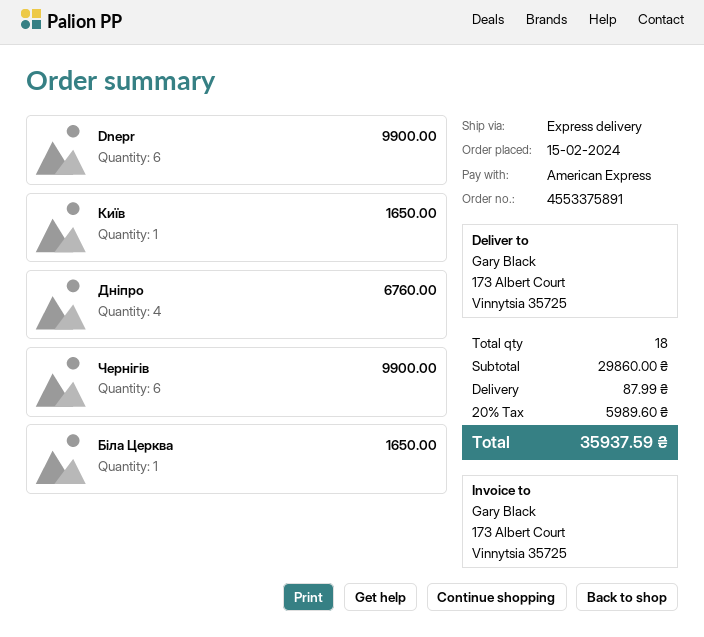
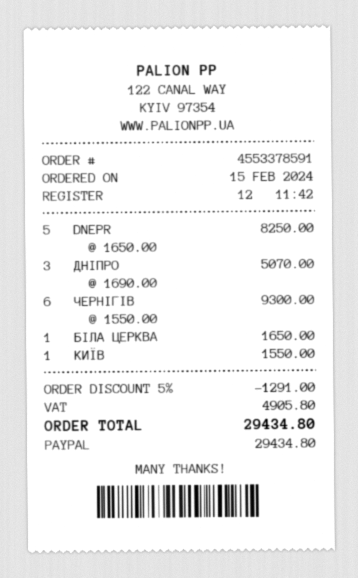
order number: 4553375891 -> 4553378591
payment method: American Express -> PayPal
Dnepr: 6 for 9900.00 -> 5 for 8250.00
Київ: 1 for 1650.00 -> 1 for 1550.00
Дніпро: 4 for 6760.00 -> 3 for 5070.00
Чернігів: 6 for 9900.00 -> 6 for 9300.00
discount: none -> 5% = 1291.00
shipping: 87.99 -> none
tax: 5989.60 -> 4905.80
total: 35937.59 -> 29434.80

